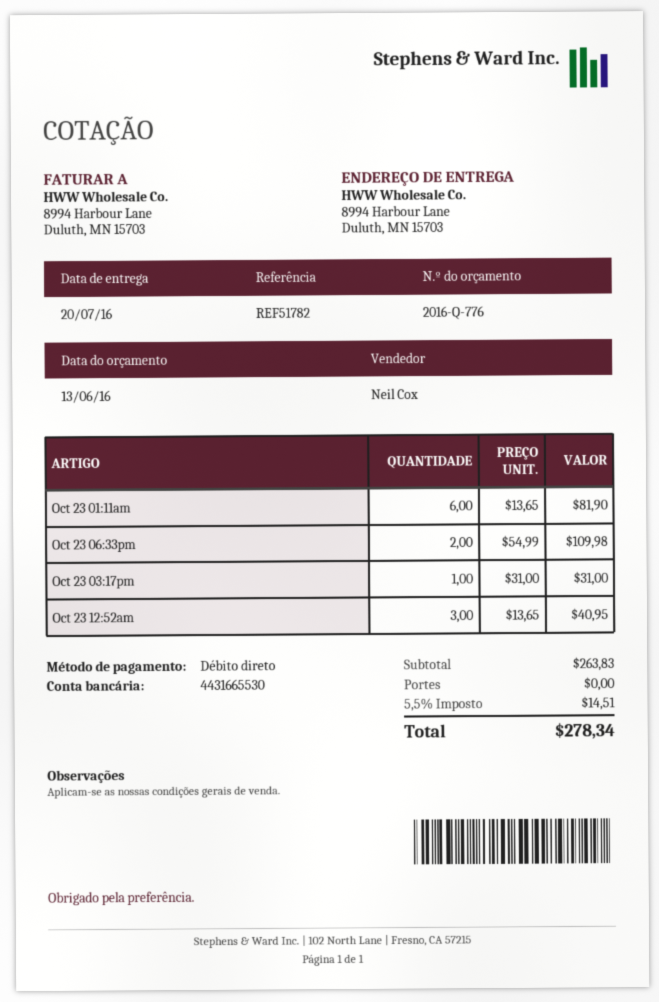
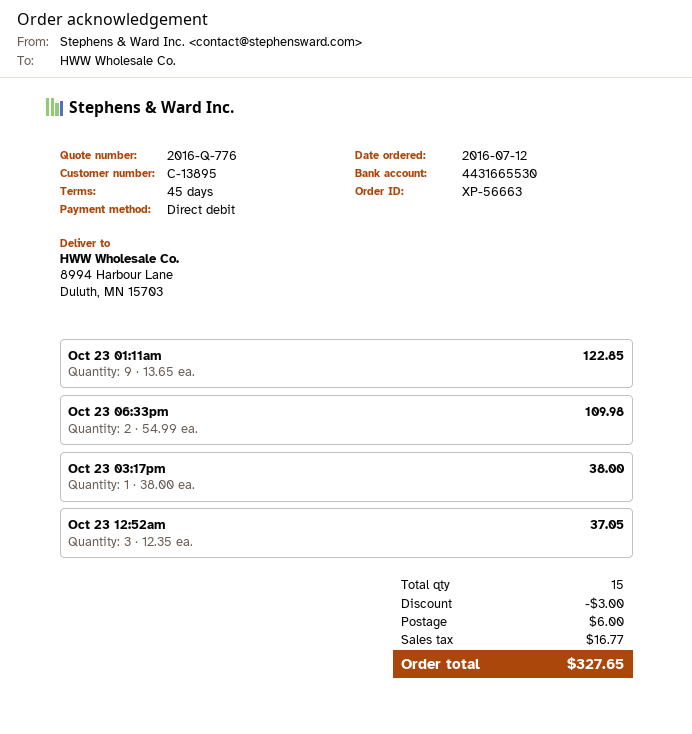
Oct 23 01:11am: 6 x 13.65 = 81.90 -> 9 x 13.65 = 122.85
Oct 23 03:17pm: 1 x 31.00 = 31.00 -> 1 x 38.00 = 38.00
Oct 23 12:52am: 3 x 13.65 = 40.95 -> 3 x 12.35 = 37.05
discount: none -> 3.00
shipping: 0.00 -> 6.00
tax: 14.51 -> 16.77
total: 278.34 -> 327.65

